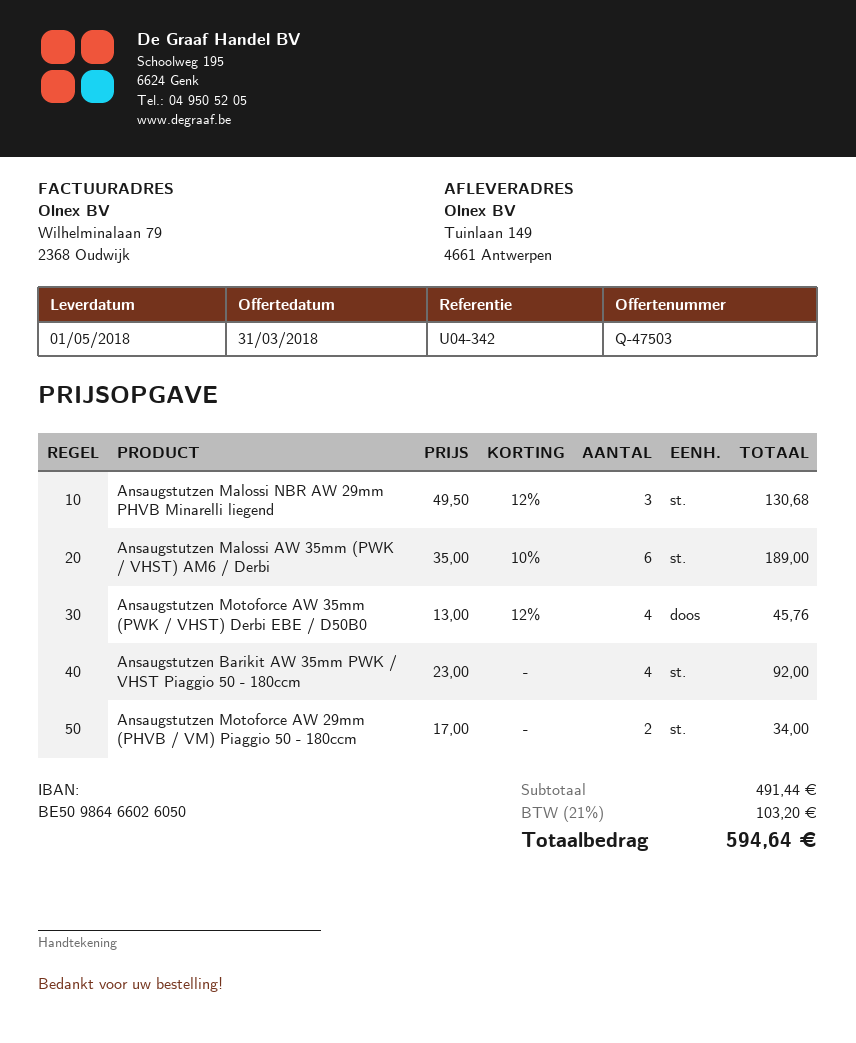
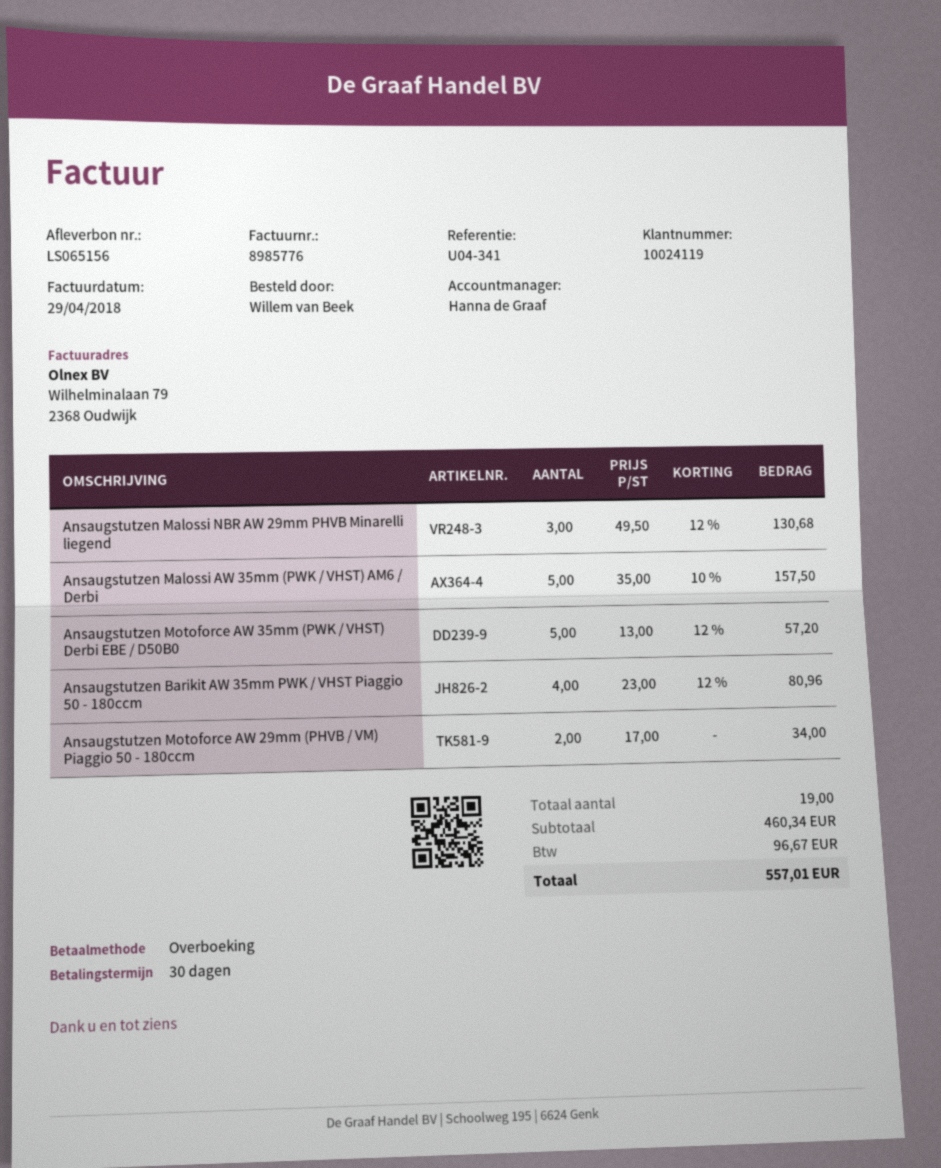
reference: U04-342 -> U04-341
Ansaugstutzen Malossi AW 35mm (PWK / VHST) AM6 / Derbi: 6 x 35.00 - 10% = 189.00 -> 5 x 35.00 - 10% = 157.50
Ansaugstutzen Motoforce AW 35mm (PWK / VHST) Derbi EBE / D50B0: 4 x 13.00 - 12% = 45.76 -> 5 x 13.00 - 12% = 57.20
Ansaugstutzen Barikit AW 35mm PWK / VHST Piaggio 50 - 180ccm: 4 x 23.00 = 92.00 -> 4 x 23.00 - 12% = 80.96
subtotal: 491.44 -> 460.34
tax: 103.20 -> 96.67
total: 594.64 -> 557.01

